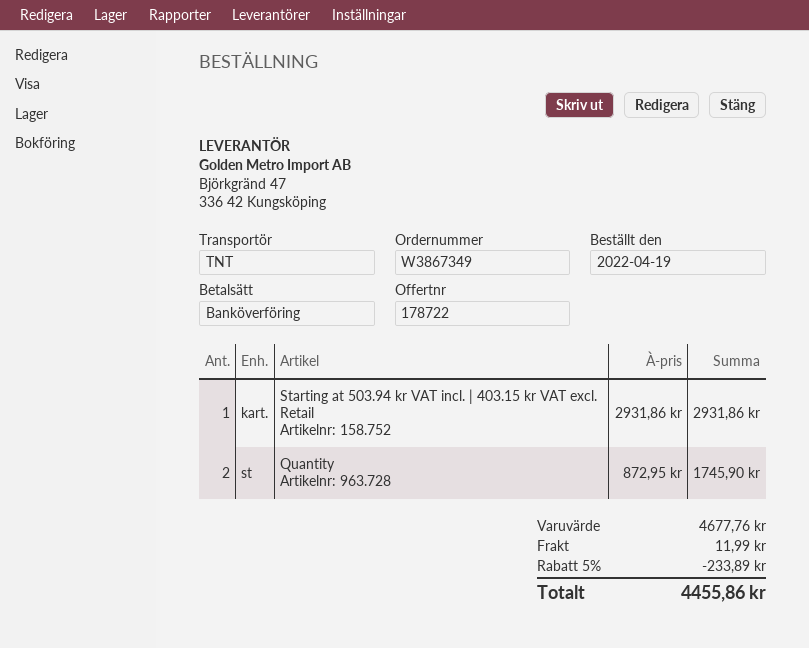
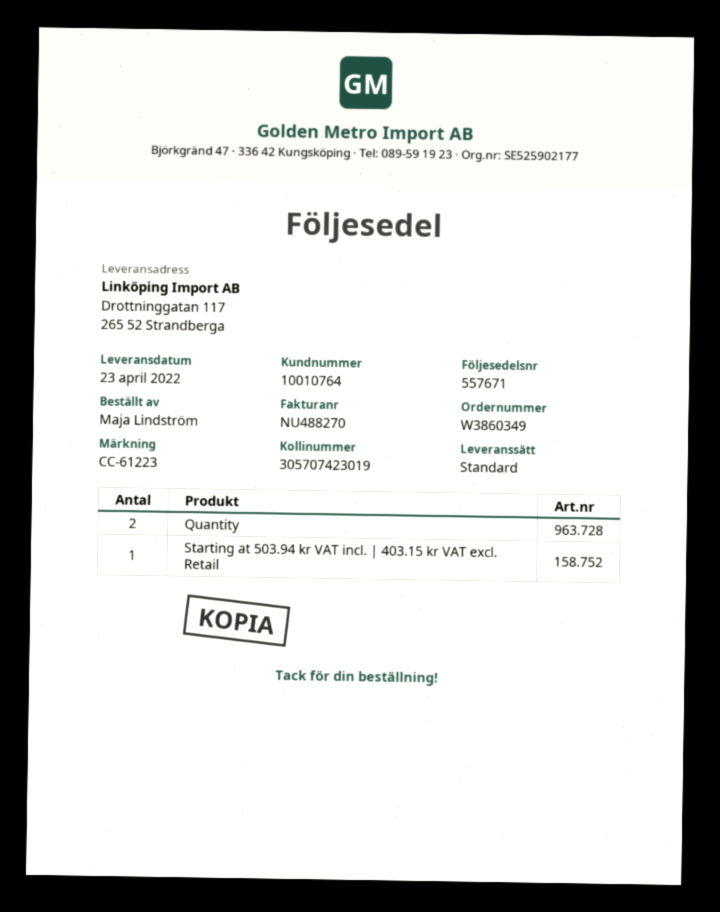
order number: W3867349 -> W3860349
shipping method: TNT -> standard

